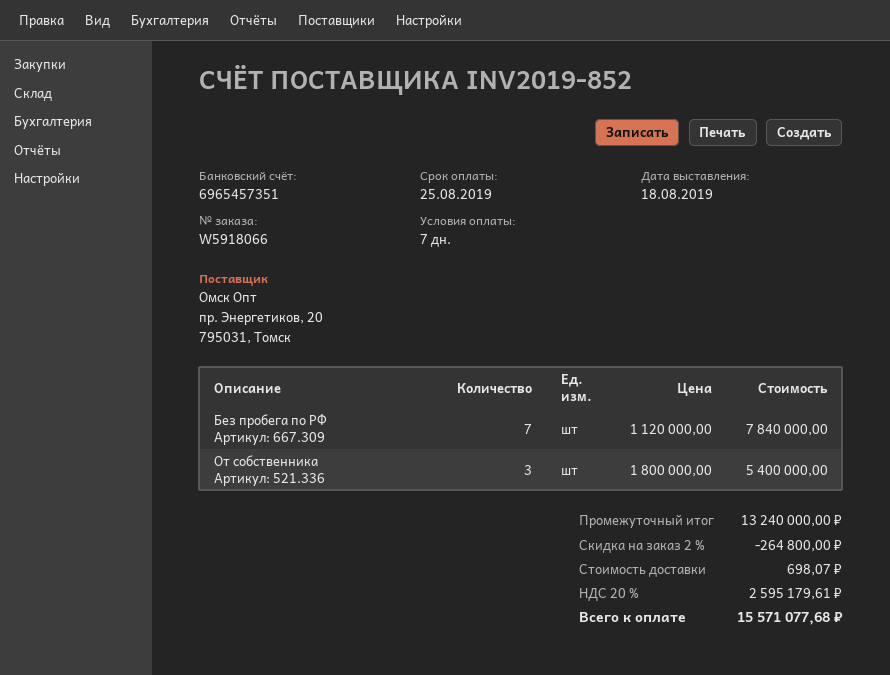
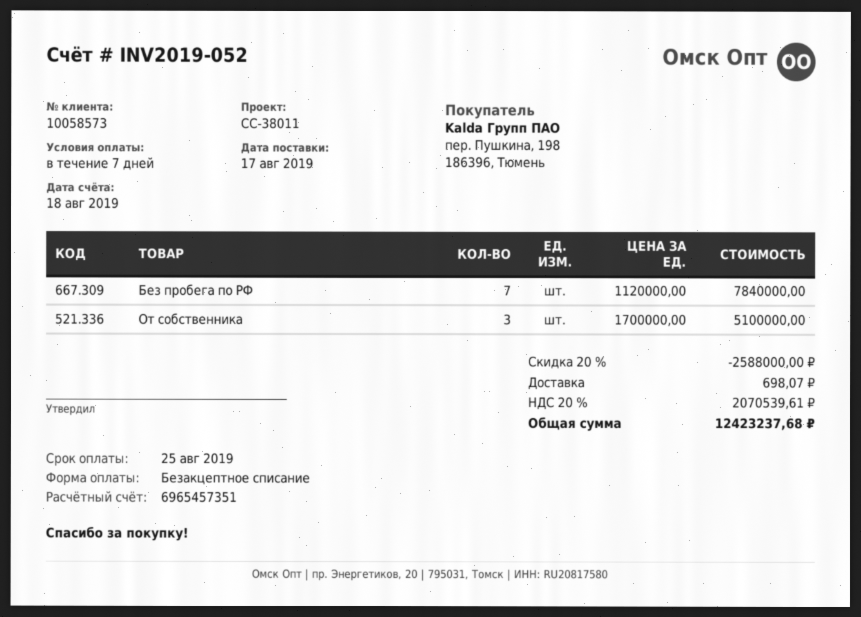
invoice number: INV2019-852 -> INV2019-052
От собственника: 3 x 1800000.00 = 5400000.00 -> 3 x 1700000.00 = 5100000.00
discount: 2% = 264800.00 -> 20% = 2588000.00
tax: 20% = 2595179.61 -> 20% = 2070539.61
total: 15571077.68 -> 12423237.68

